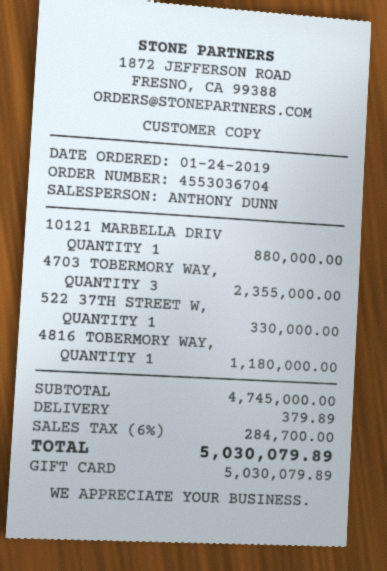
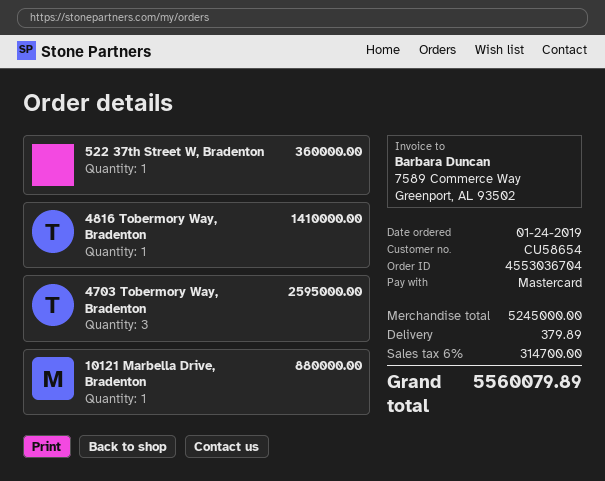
payment method: gift card -> Mastercard
4703 TOBERMORY WAY,: 3 for 2355000.00 -> 3 for 2595000.00
522 37TH STREET W,: 1 for 330000.00 -> 1 for 360000.00
4816 TOBERMORY WAY,: 1 for 1180000.00 -> 1 for 1410000.00
subtotal: 4745000.00 -> 5245000.00
tax: 6% = 284700.00 -> 6% = 314700.00
total: 5030079.89 -> 5560079.89

